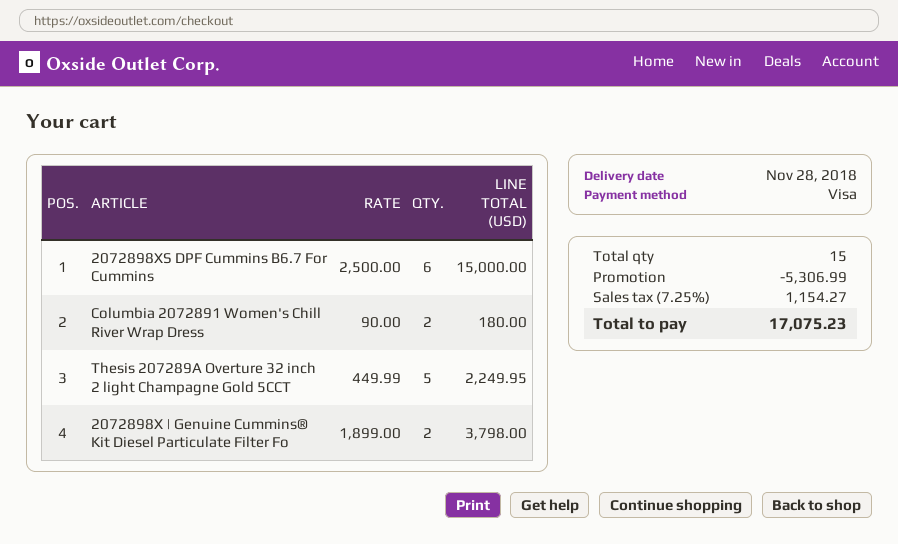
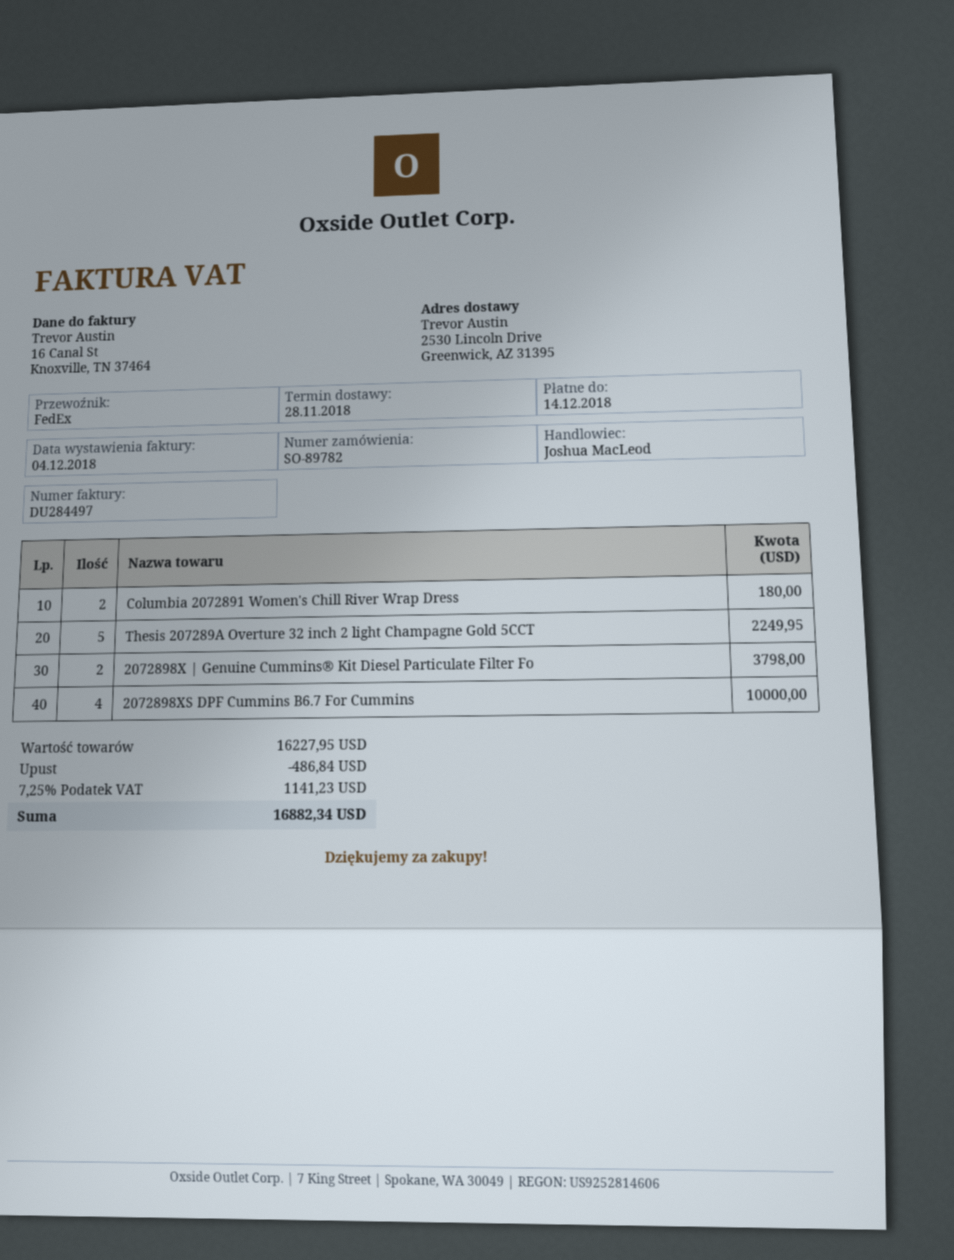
2072898XS DPF Cummins B6.7 For Cummins: 6 for 15000.00 -> 4 for 10000.00
discount: 5306.99 -> 486.84
tax: 7.25% = 1154.27 -> 7.25% = 1141.23
total: 17075.23 -> 16882.34

